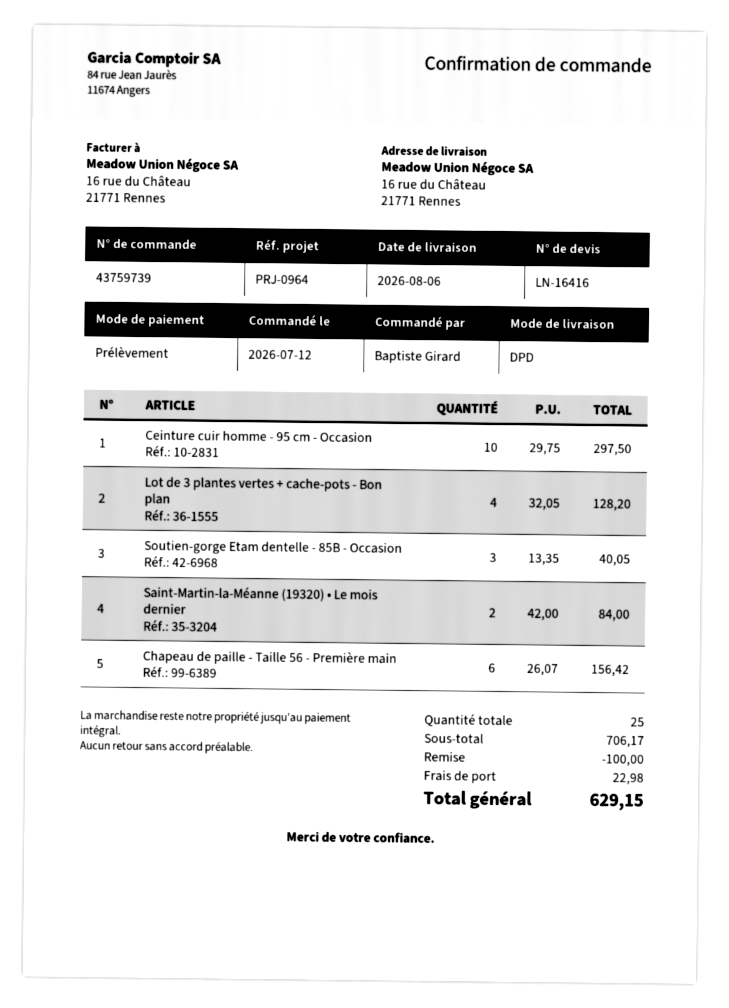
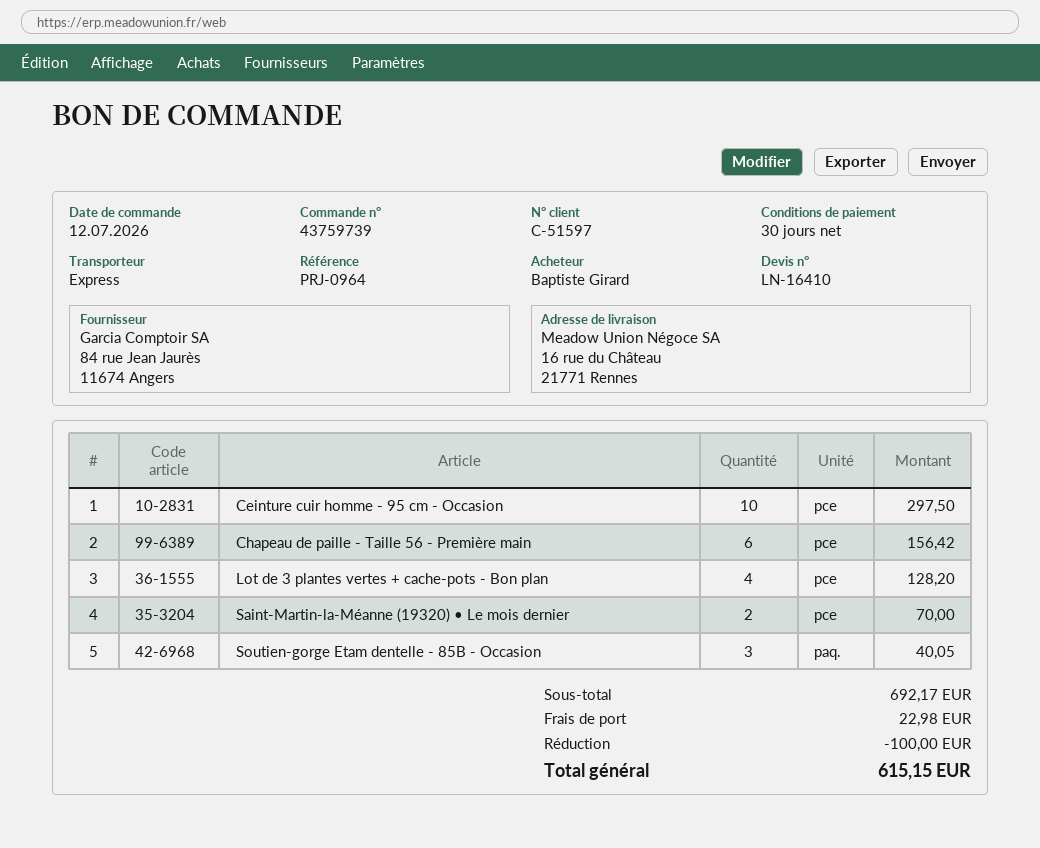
quote number: LN-16416 -> LN-16410
shipping method: DPD -> express
Saint-Martin-la-Méanne (19320) • Le mois dernier: 2 for 84.00 -> 2 for 70.00
subtotal: 706.17 -> 692.17
total: 629.15 -> 615.15

